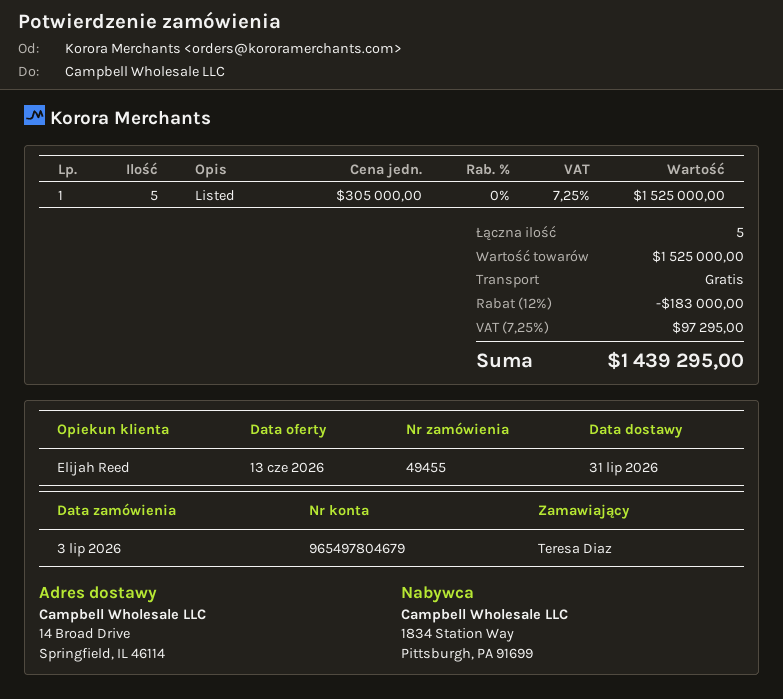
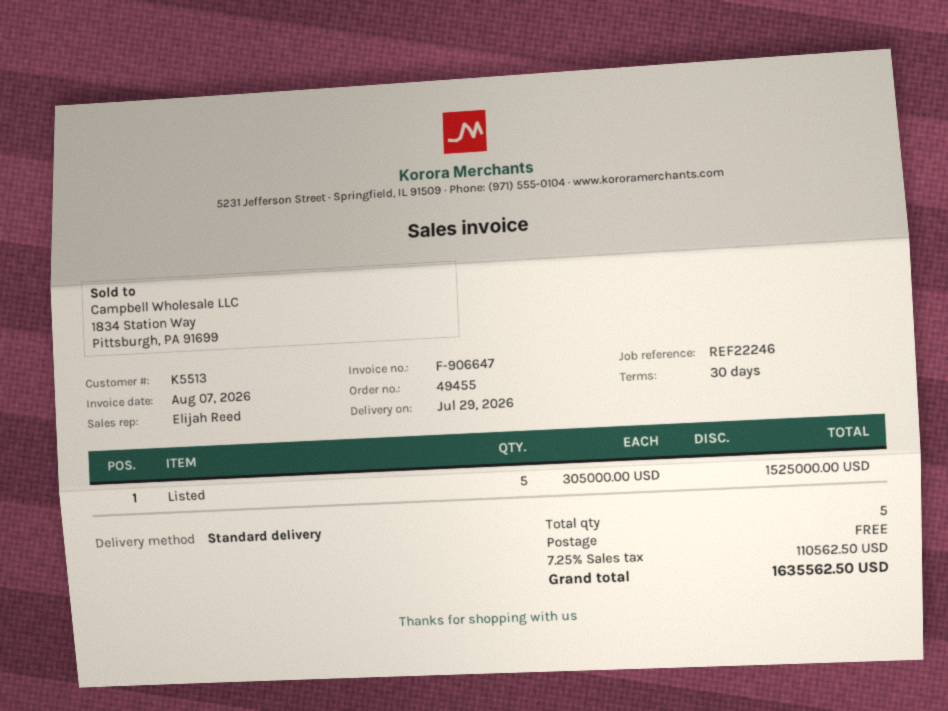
delivery date: 2026-07-31 -> 2026-07-29
discount: 12% = 183000.00 -> none
tax: 7.25% = 97295.00 -> 7.25% = 110562.50
total: 1439295.00 -> 1635562.50

